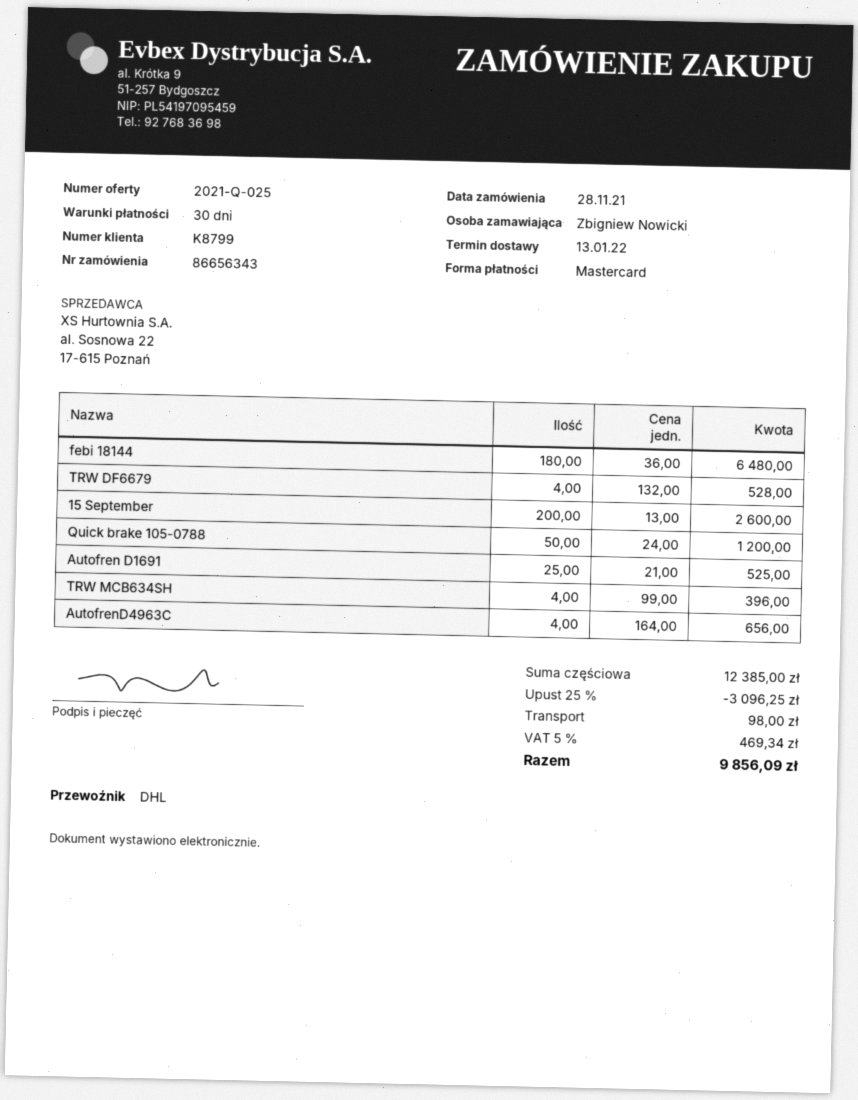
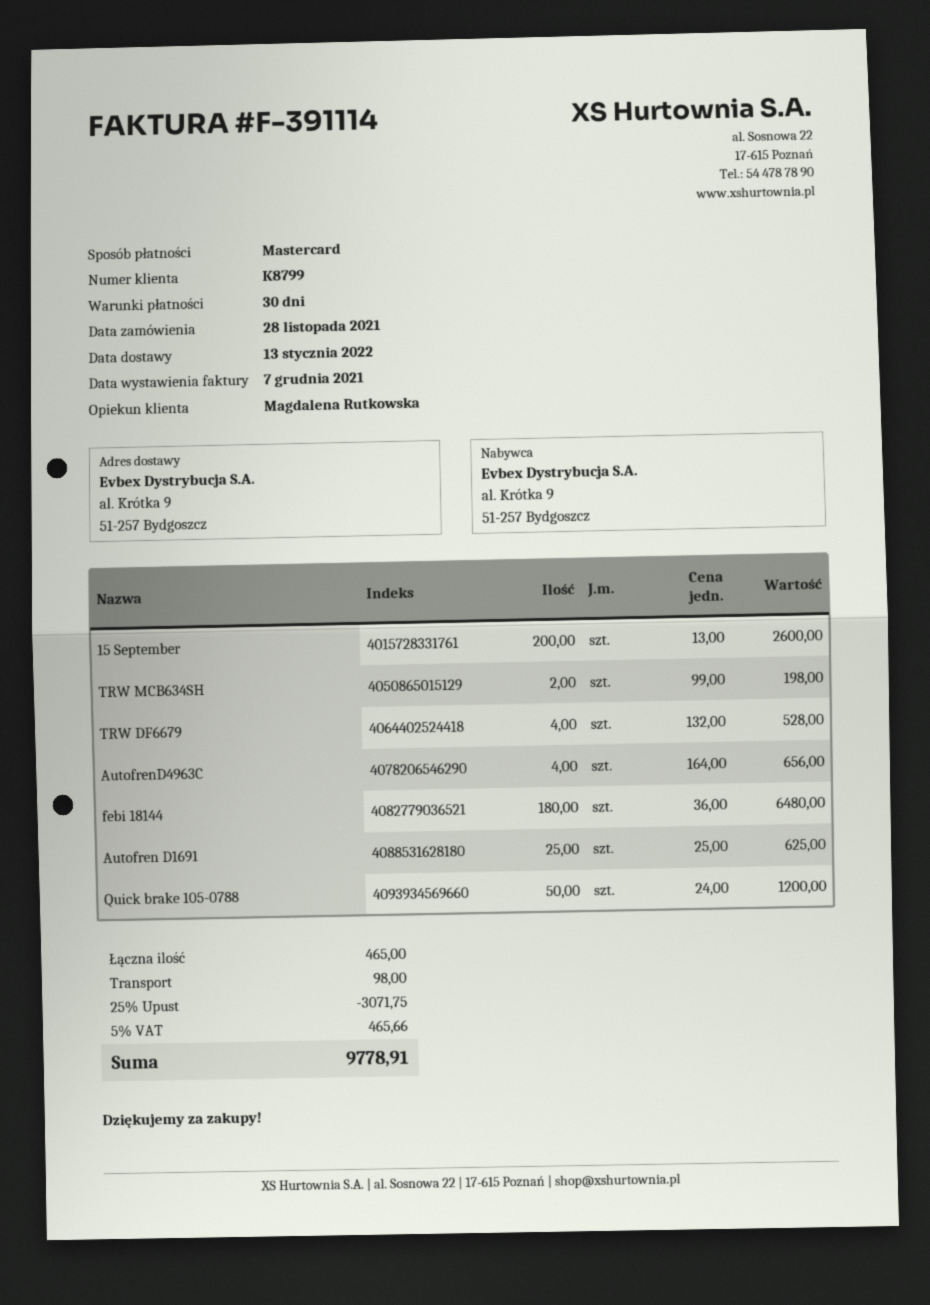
Autofren D1691: 25 x 21.00 = 525.00 -> 25 x 25.00 = 625.00
TRW MCB634SH: 4 x 99.00 = 396.00 -> 2 x 99.00 = 198.00
discount: 25% = 3096.25 -> 25% = 3071.75
tax: 5% = 469.34 -> 5% = 465.66
total: 9856.09 -> 9778.91

